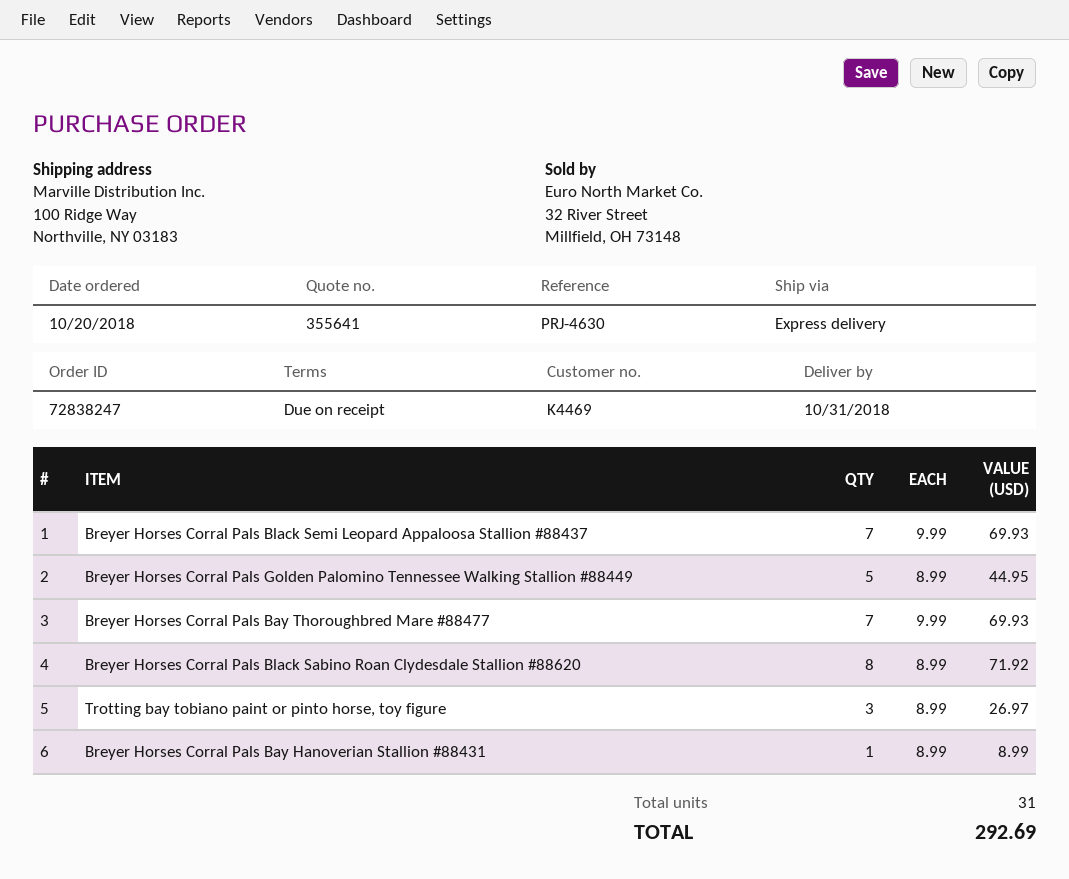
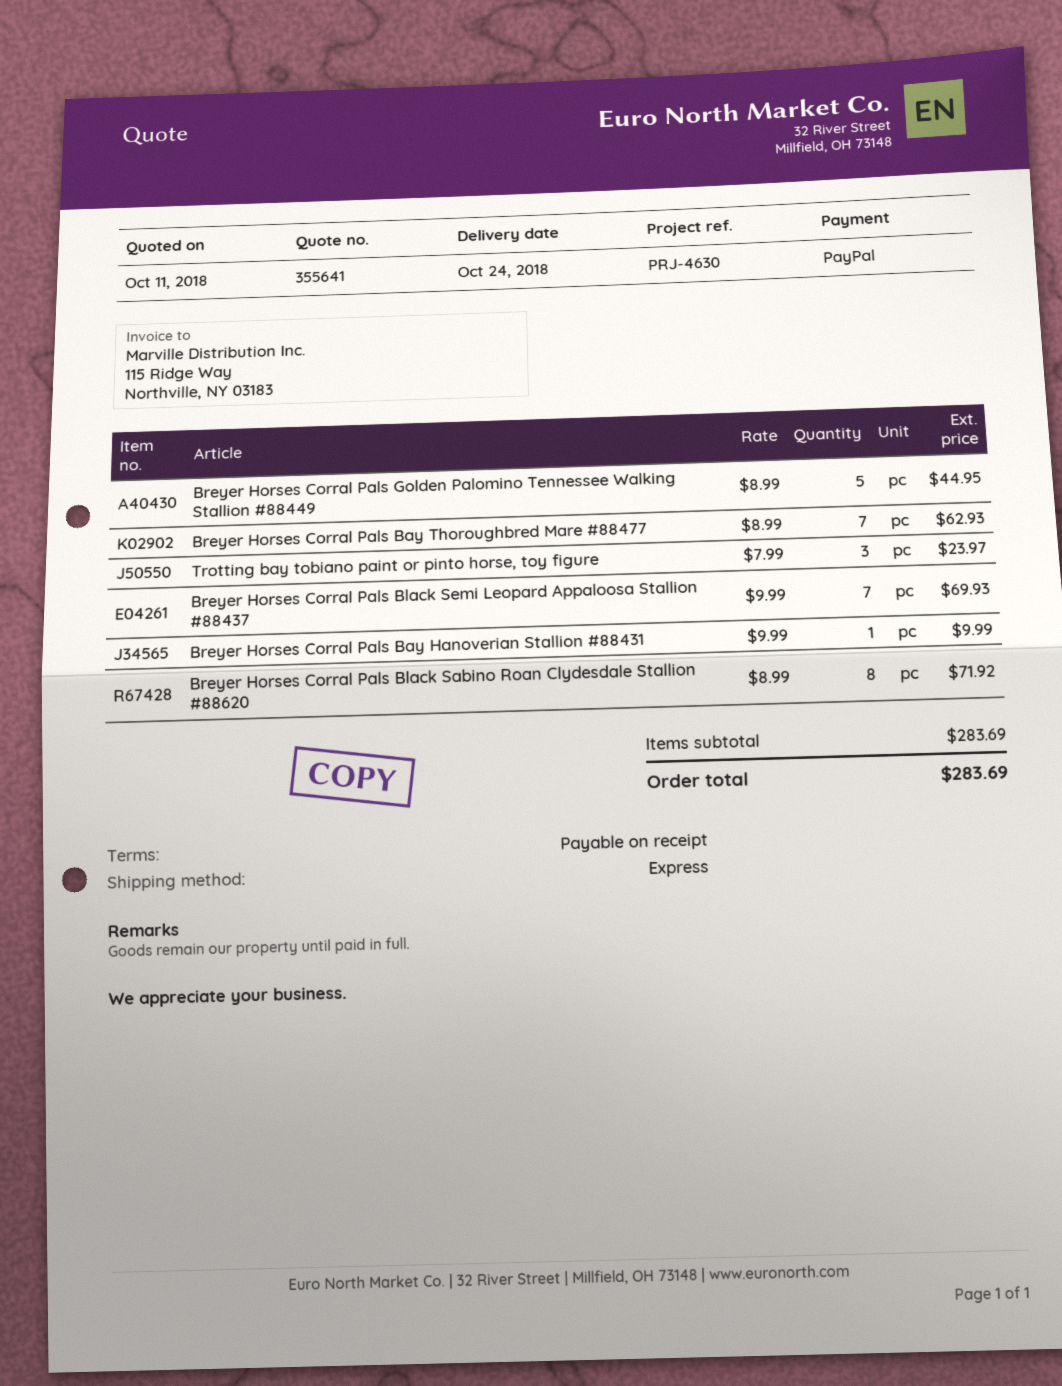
delivery date: 2018-10-31 -> 2018-10-24
Breyer Horses Corral Pals Bay Thoroughbred Mare #88477: 7 x 9.99 = 69.93 -> 7 x 8.99 = 62.93
Trotting bay tobiano paint or pinto horse, toy figure: 3 x 8.99 = 26.97 -> 3 x 7.99 = 23.97
Breyer Horses Corral Pals Bay Hanoverian Stallion #88431: 1 x 8.99 = 8.99 -> 1 x 9.99 = 9.99
total: 292.69 -> 283.69

